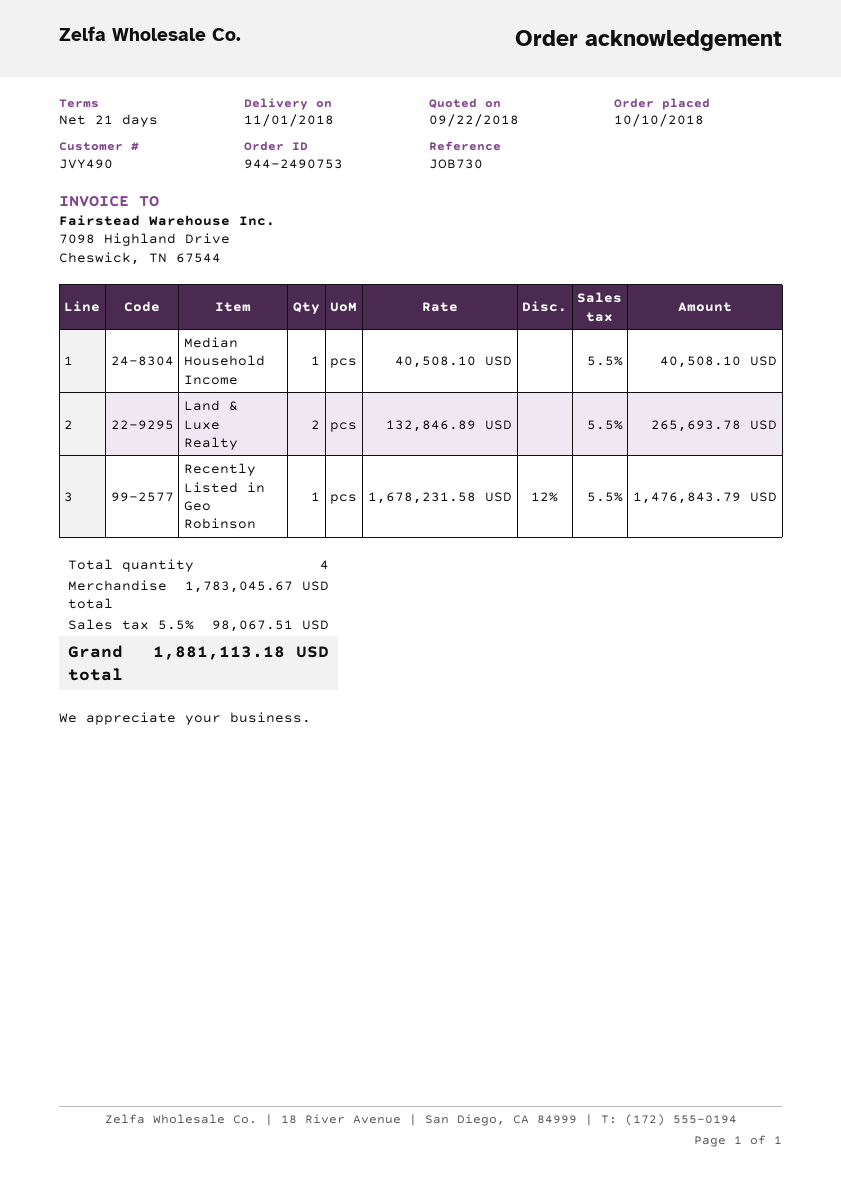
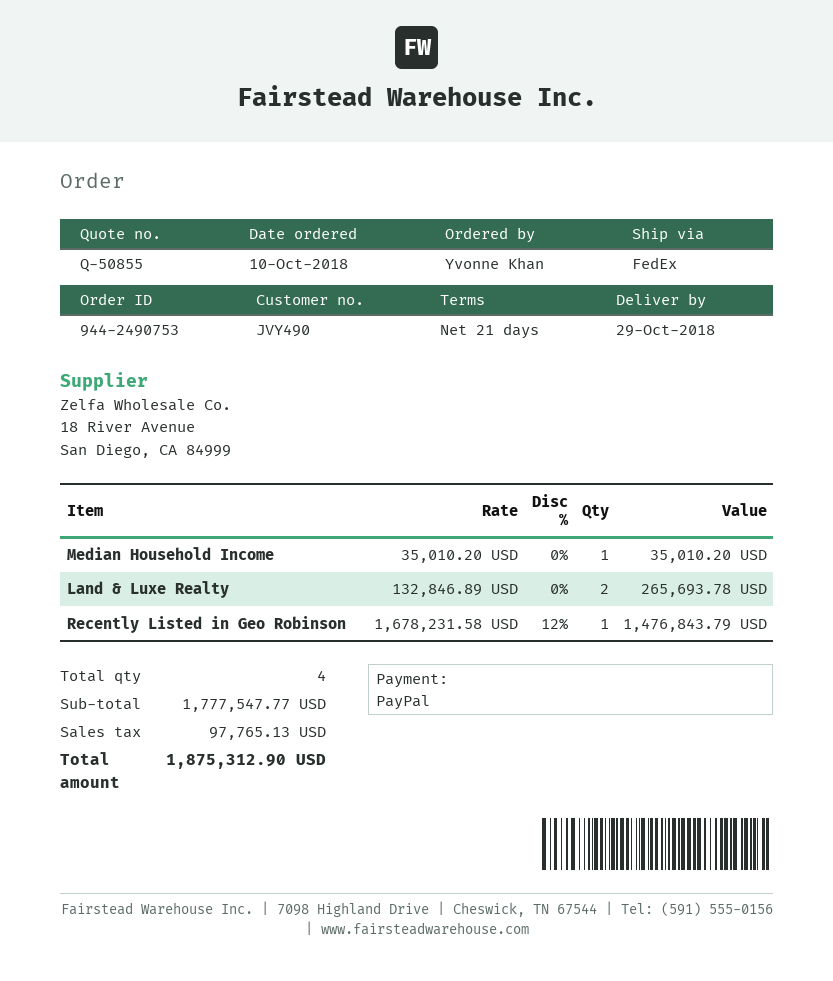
delivery date: 2018-11-01 -> 2018-10-29
Median Household Income: 1 x 40508.10 = 40508.10 -> 1 x 35010.20 = 35010.20
subtotal: 1783045.67 -> 1777547.77
tax: 98067.51 -> 97765.13
total: 1881113.18 -> 1875312.90

